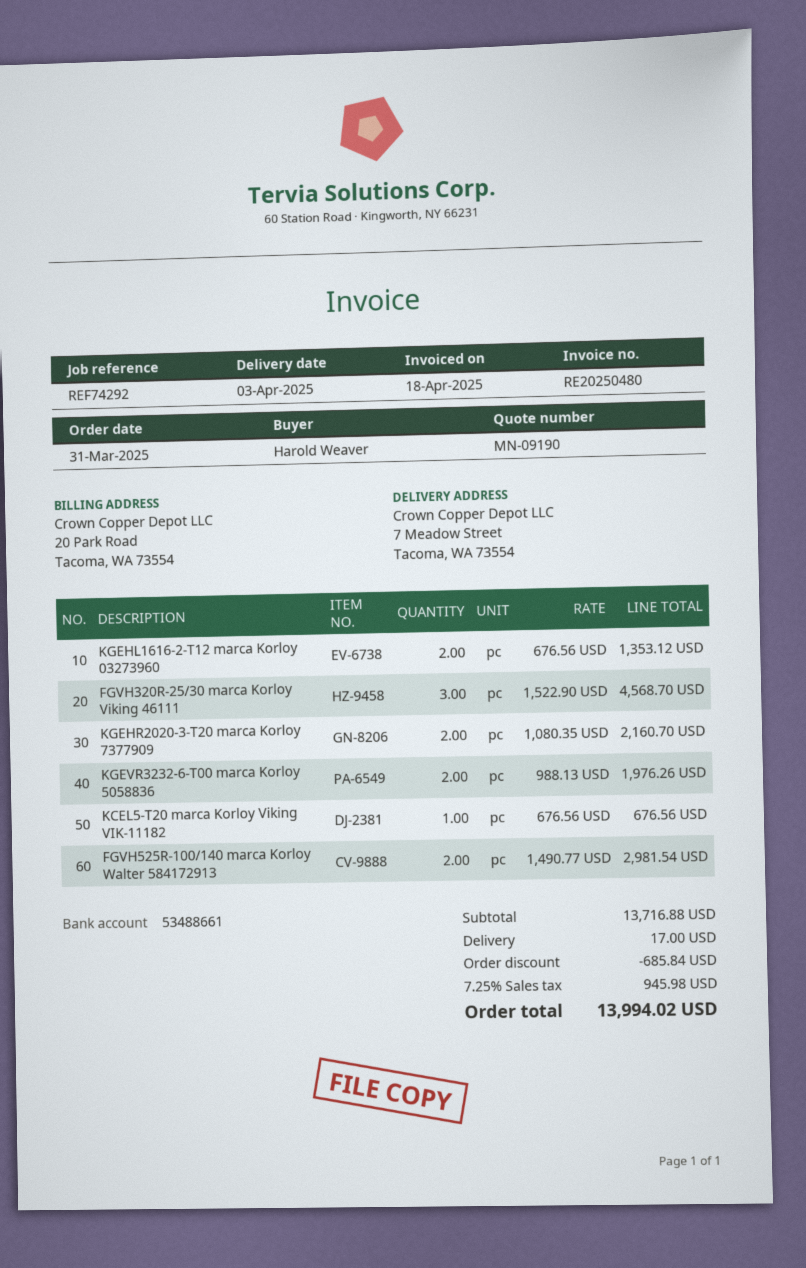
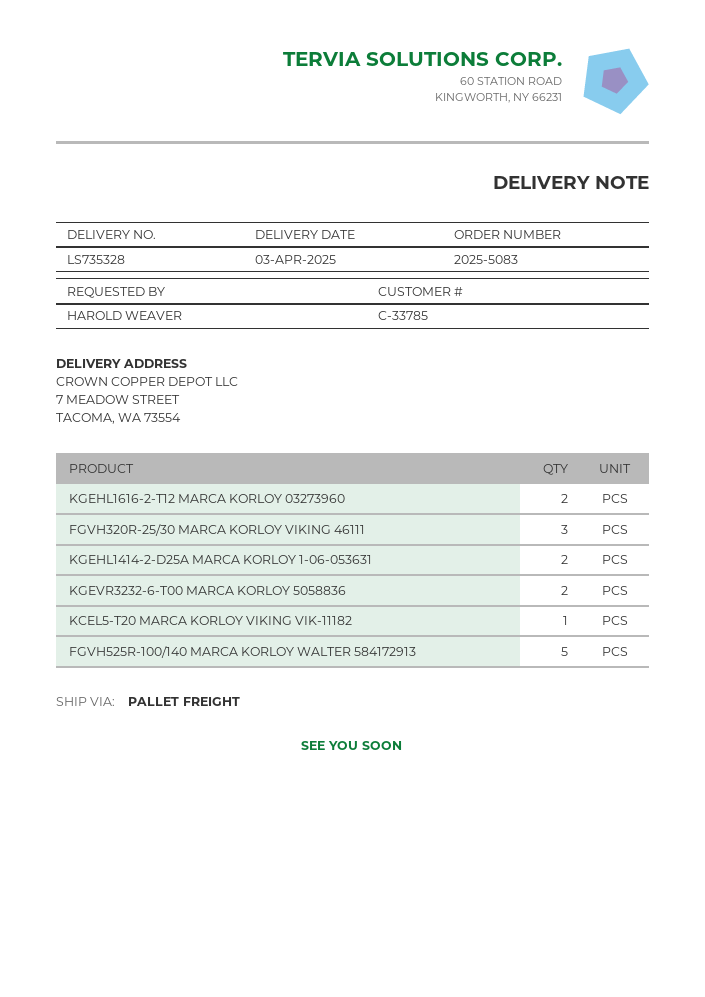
KGEHR2020-3-T20 marca Korloy 7377909: 2 -> none
FGVH525R-100/140 marca Korloy Walter 584172913: 2 -> 5
KGEHL1414-2-D25A MARCA KORLOY 1-06-053631: none -> 2

